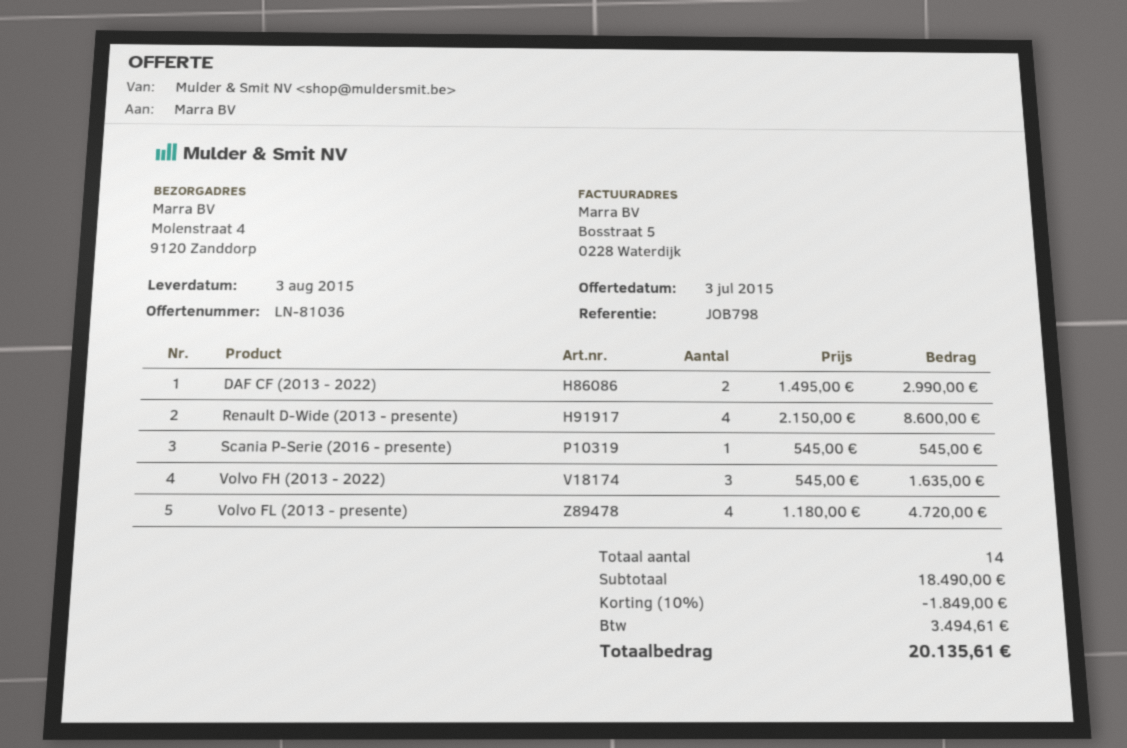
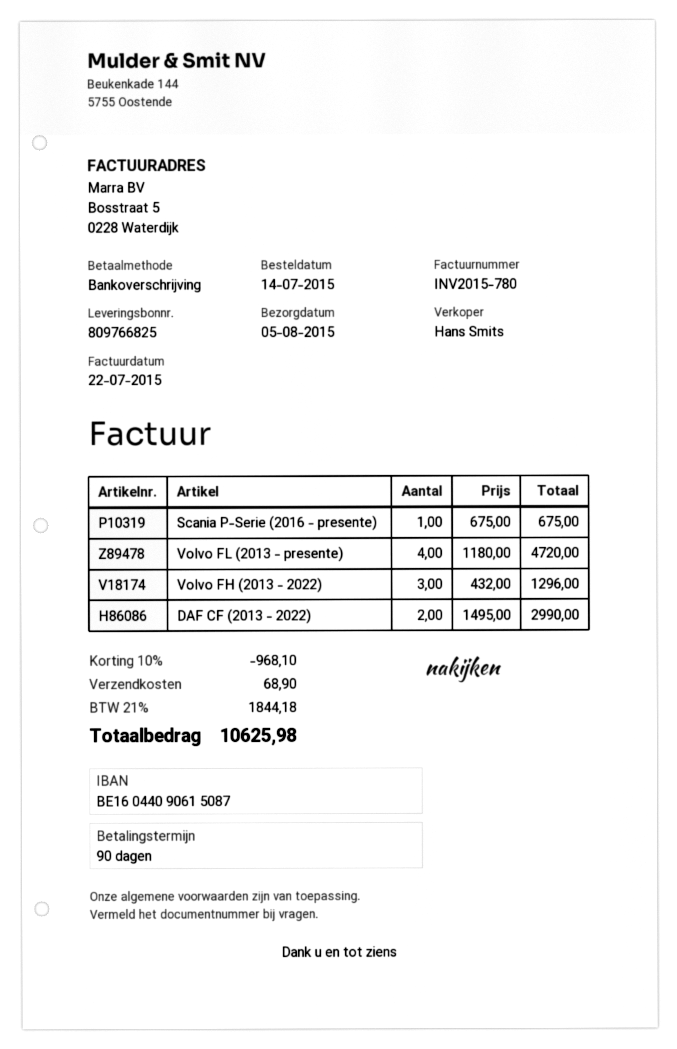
delivery date: 2015-08-03 -> 2015-08-05
Renault D-Wide (2013 - presente): 4 x 2150.00 = 8600.00 -> none
Scania P-Serie (2016 - presente): 1 x 545.00 = 545.00 -> 1 x 675.00 = 675.00
Volvo FH (2013 - 2022): 3 x 545.00 = 1635.00 -> 3 x 432.00 = 1296.00
discount: 10% = 1849.00 -> 10% = 968.10
shipping: none -> 68.90
tax: 3494.61 -> 1844.18
total: 20135.61 -> 10625.98

